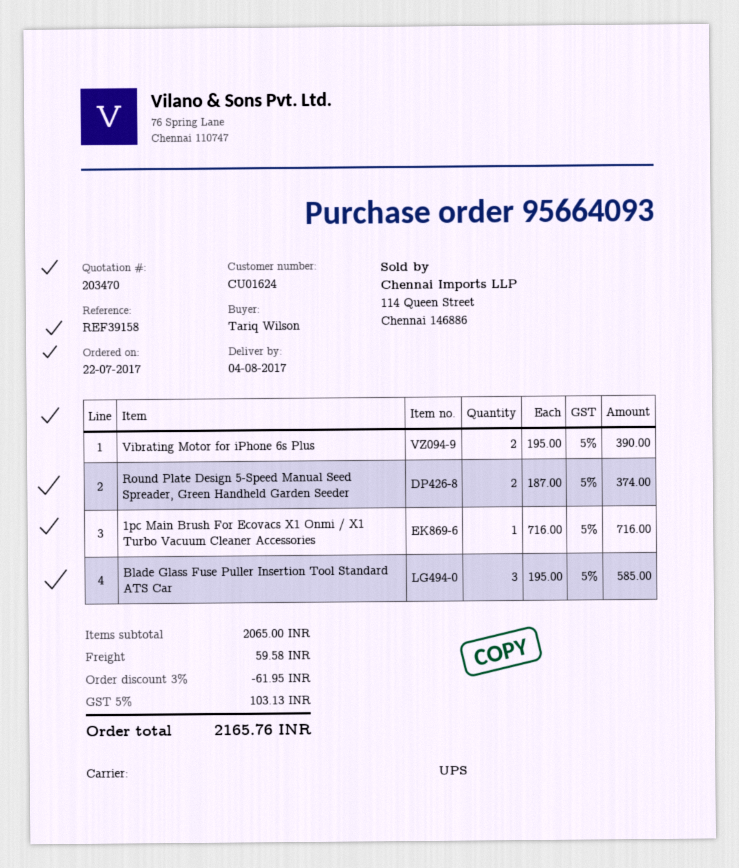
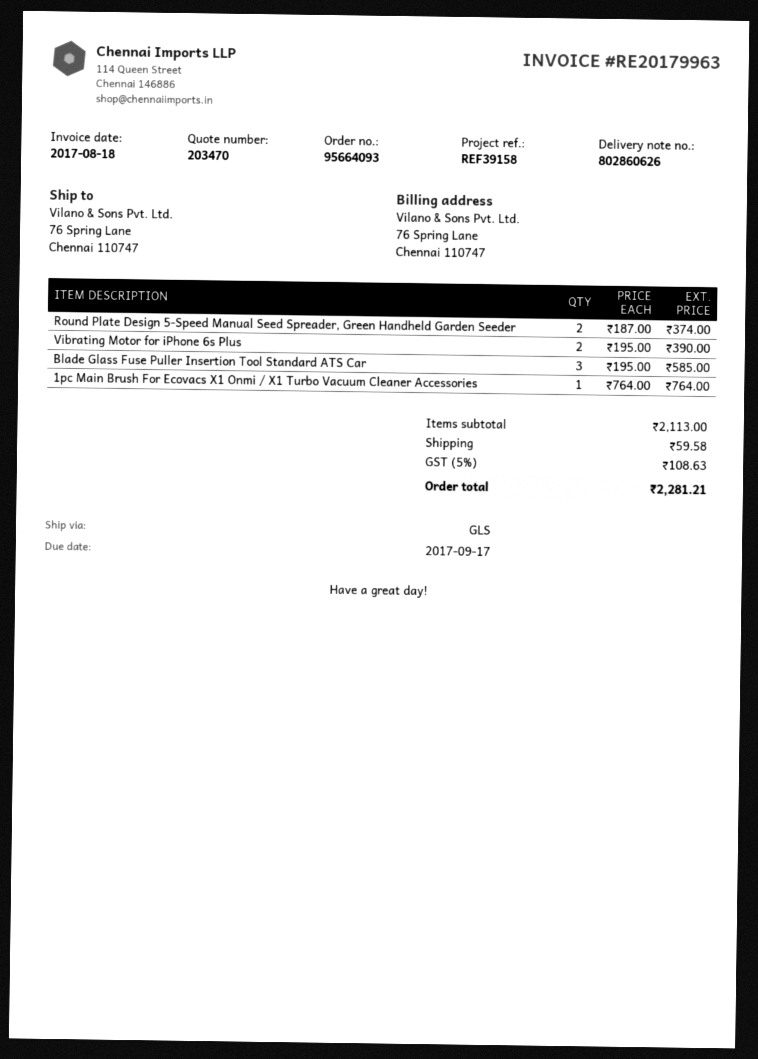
shipping method: UPS -> GLS
1pc Main Brush For Ecovacs X1 Onmi / X1 Turbo Vacuum Cleaner Accessories: 1 x 716.00 = 716.00 -> 1 x 764.00 = 764.00
subtotal: 2065.00 -> 2113.00
discount: 3% = 61.95 -> none
tax: 5% = 103.13 -> 5% = 108.63
total: 2165.76 -> 2281.21

